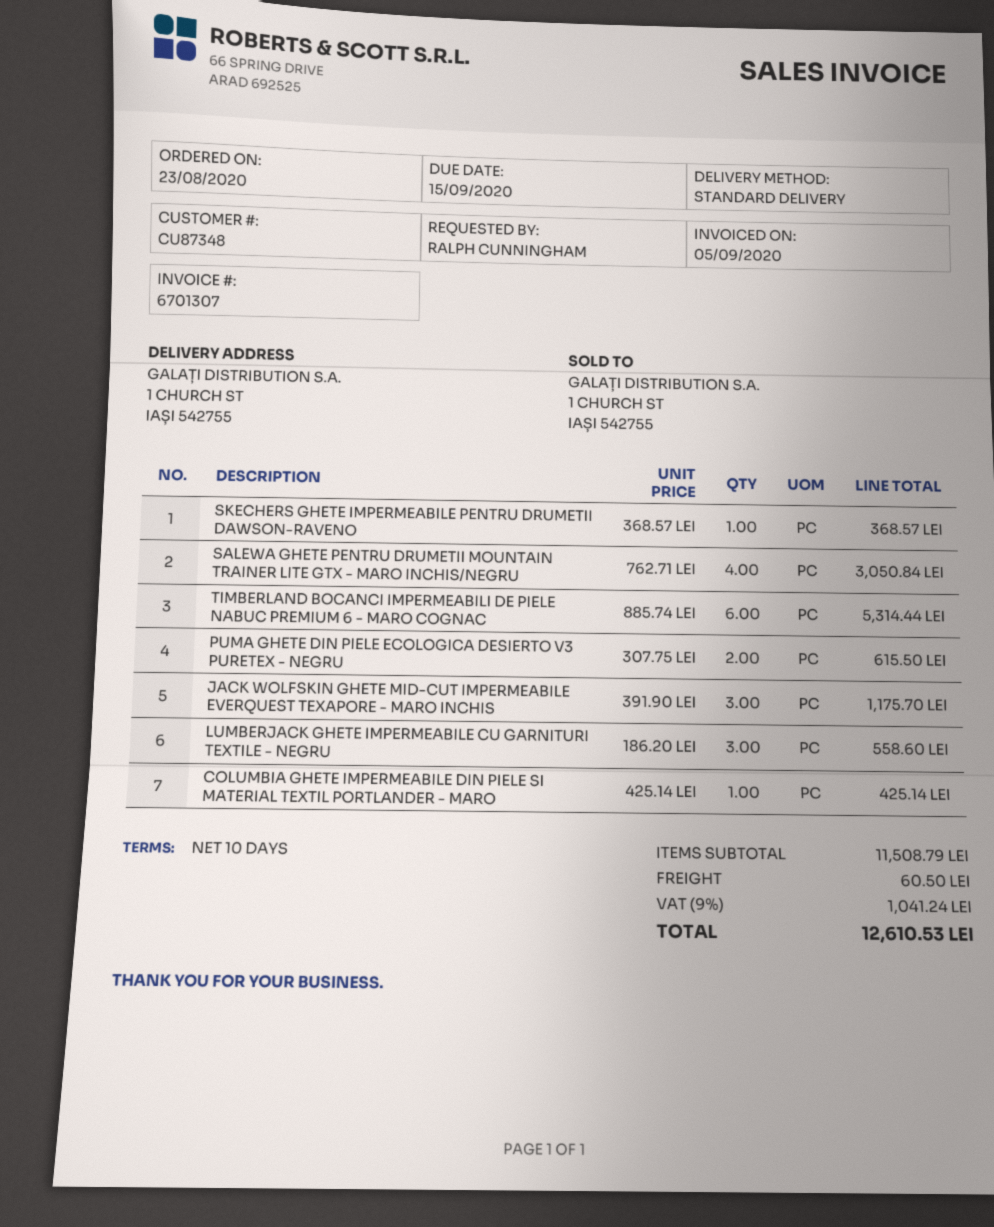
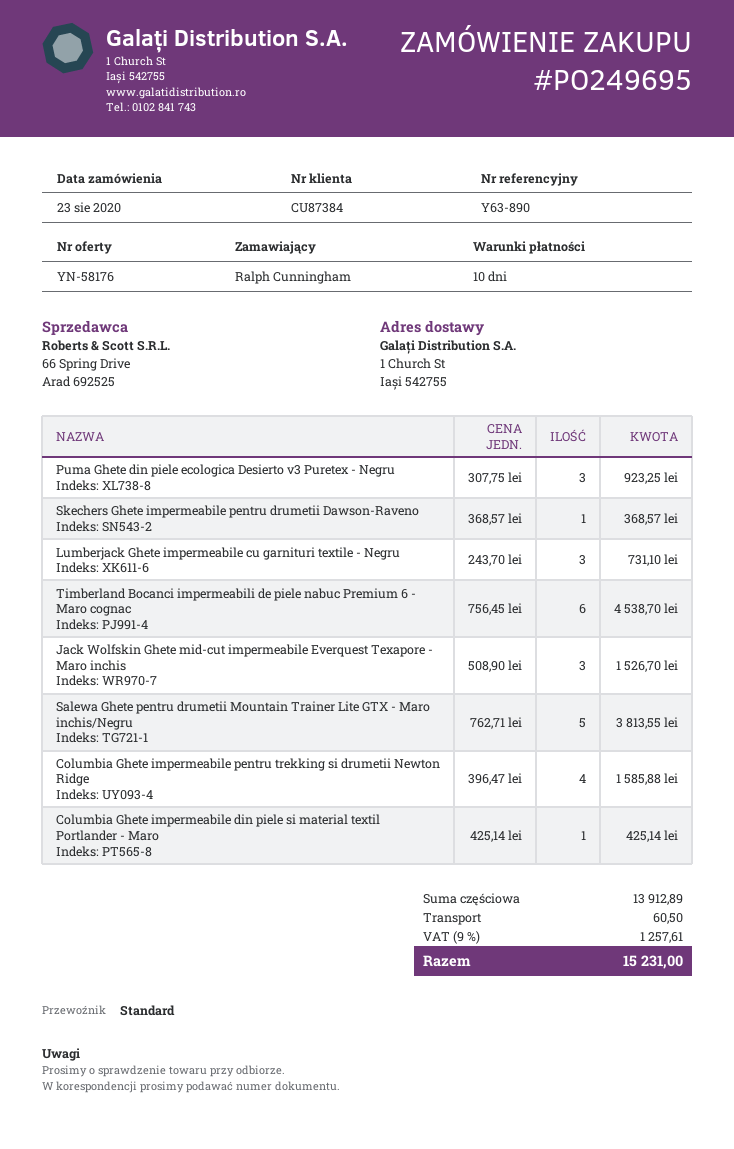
customer number: CU87348 -> CU87384
SALEWA GHETE PENTRU DRUMETII MOUNTAIN TRAINER LITE GTX - MARO INCHIS/NEGRU: 4 x 762.71 = 3050.84 -> 5 x 762.71 = 3813.55
TIMBERLAND BOCANCI IMPERMEABILI DE PIELE NABUC PREMIUM 6 - MARO COGNAC: 6 x 885.74 = 5314.44 -> 6 x 756.45 = 4538.70
PUMA GHETE DIN PIELE ECOLOGICA DESIERTO V3 PURETEX - NEGRU: 2 x 307.75 = 615.50 -> 3 x 307.75 = 923.25
JACK WOLFSKIN GHETE MID-CUT IMPERMEABILE EVERQUEST TEXAPORE - MARO INCHIS: 3 x 391.90 = 1175.70 -> 3 x 508.90 = 1526.70
LUMBERJACK GHETE IMPERMEABILE CU GARNITURI TEXTILE - NEGRU: 3 x 186.20 = 558.60 -> 3 x 243.70 = 731.10
Columbia Ghete impermeabile pentru trekking si drumetii Newton Ridge: none -> 4 x 396.47 = 1585.88
subtotal: 11508.79 -> 13912.89
tax: 9% = 1041.24 -> 9% = 1257.61
total: 12610.53 -> 15231.00

